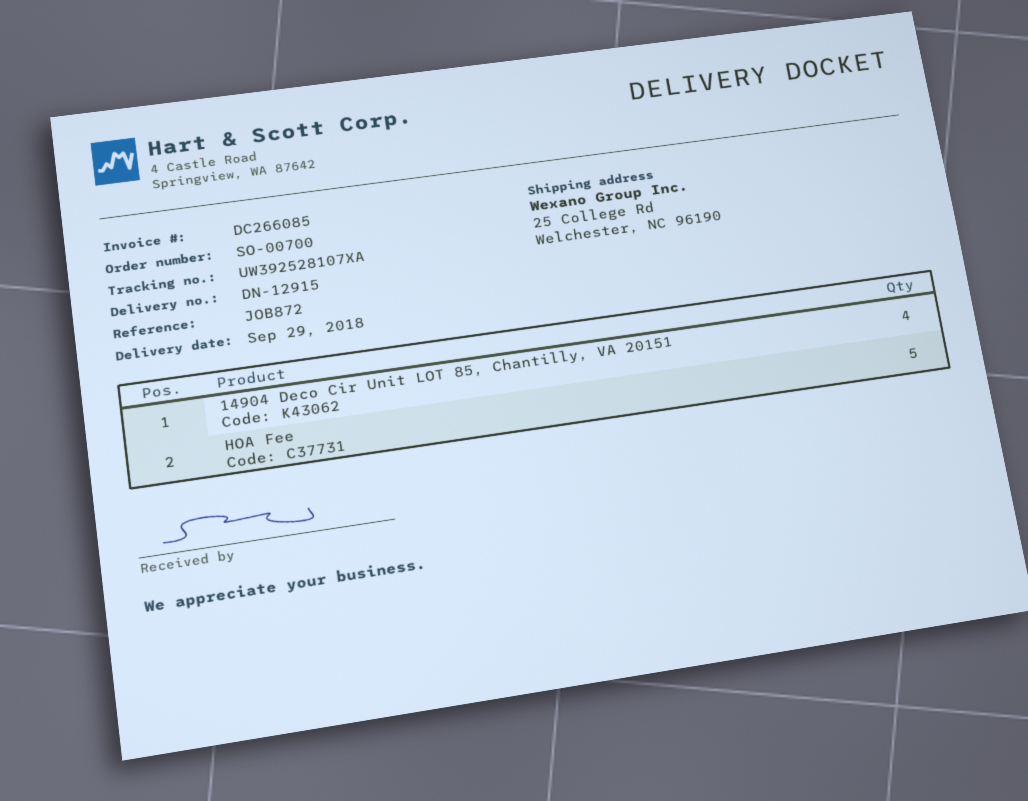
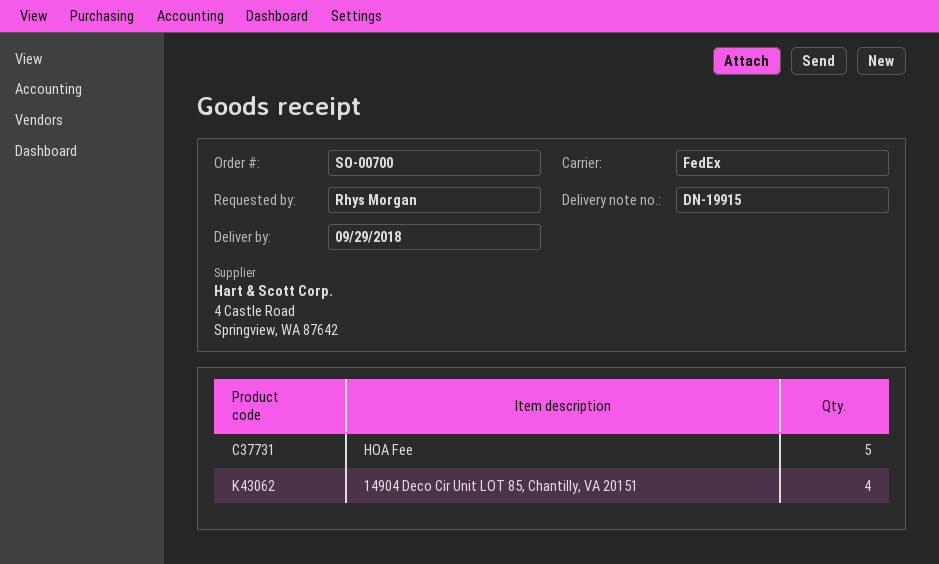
delivery note number: DN-12915 -> DN-19915

